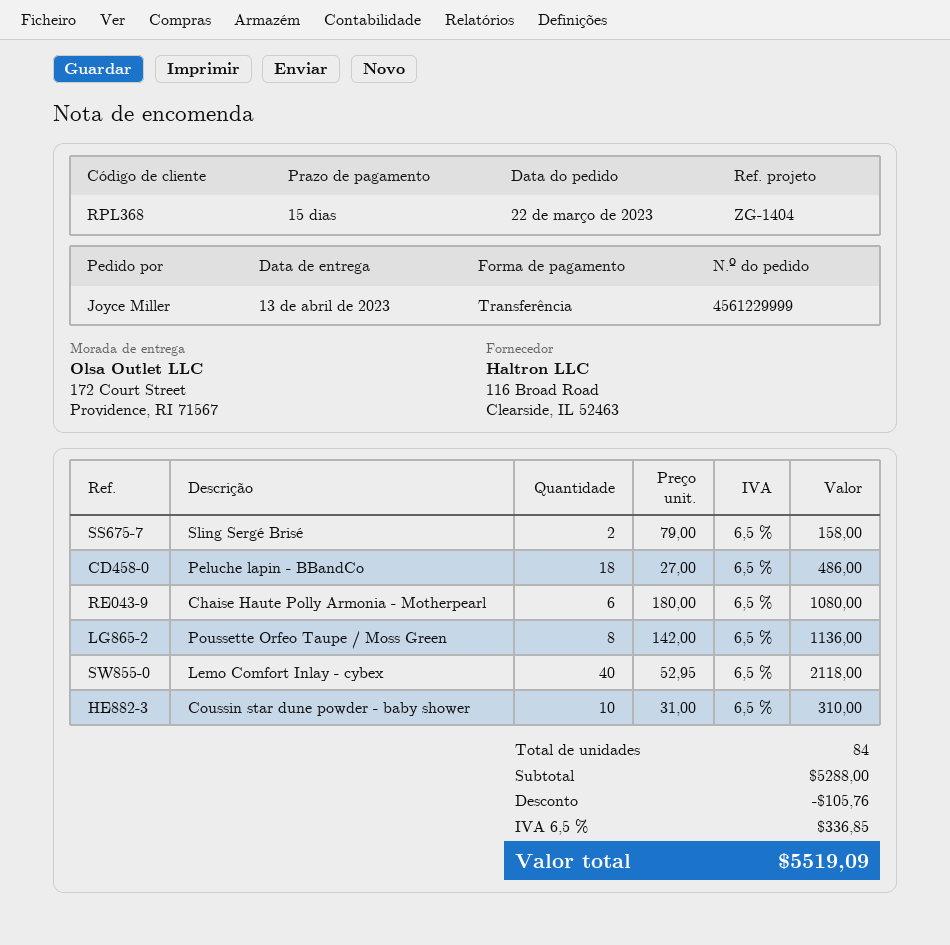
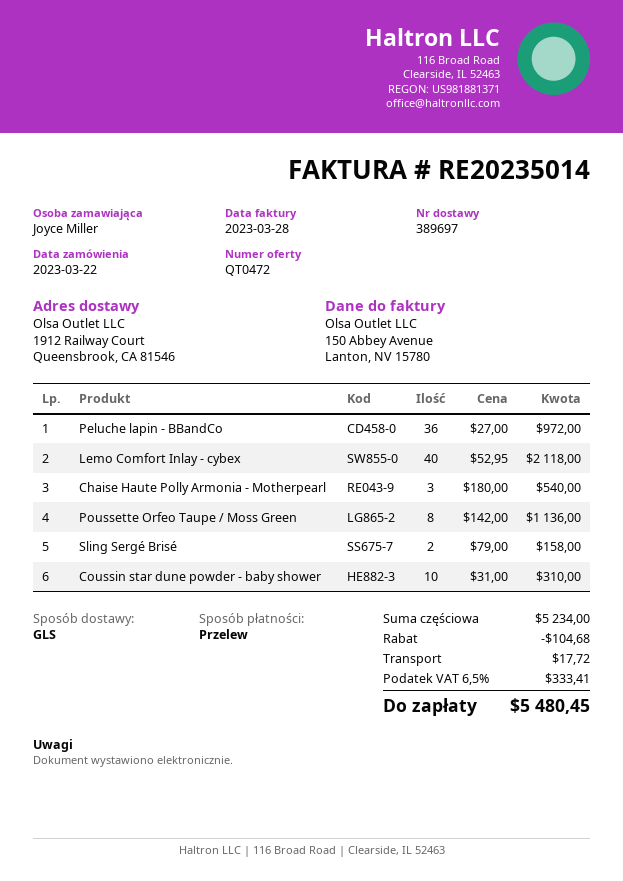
ship to: 172 Court Street, Providence, RI 71567 -> 1912 Railway Court, Queensbrook, CA 81546
Peluche lapin - BBandCo: 18 x 27.00 = 486.00 -> 36 x 27.00 = 972.00
Chaise Haute Polly Armonia - Motherpearl: 6 x 180.00 = 1080.00 -> 3 x 180.00 = 540.00
subtotal: 5288.00 -> 5234.00
discount: 105.76 -> 104.68
shipping: none -> 17.72
tax: 6.5% = 336.85 -> 6.5% = 333.41
total: 5519.09 -> 5480.45

